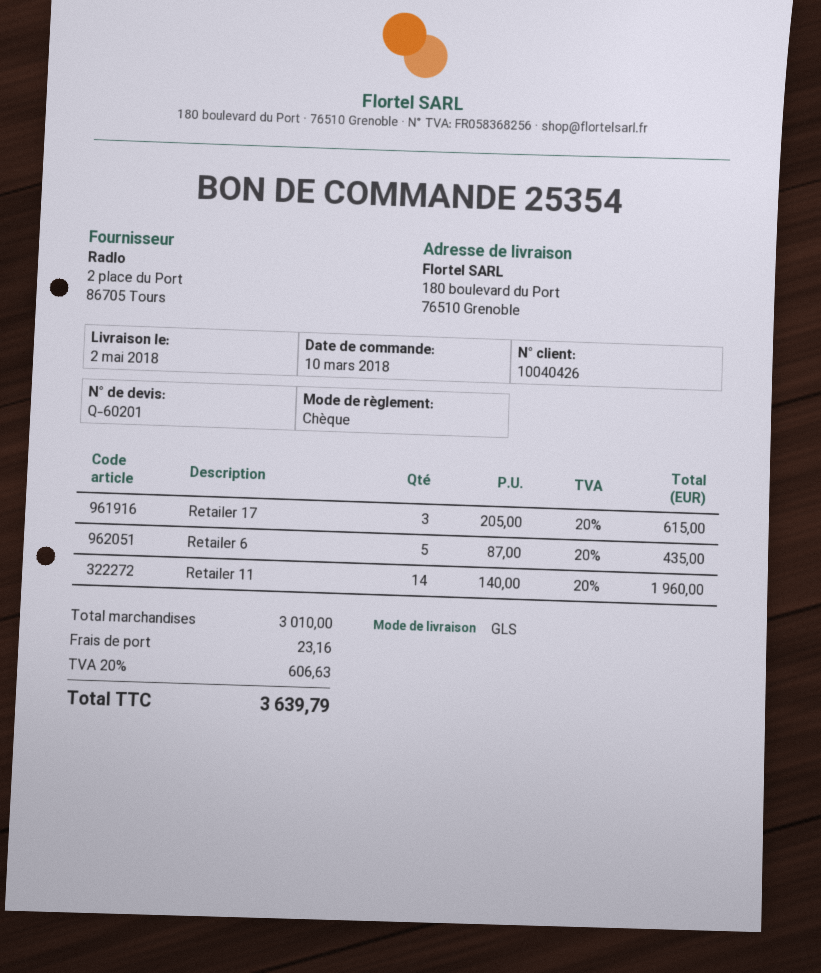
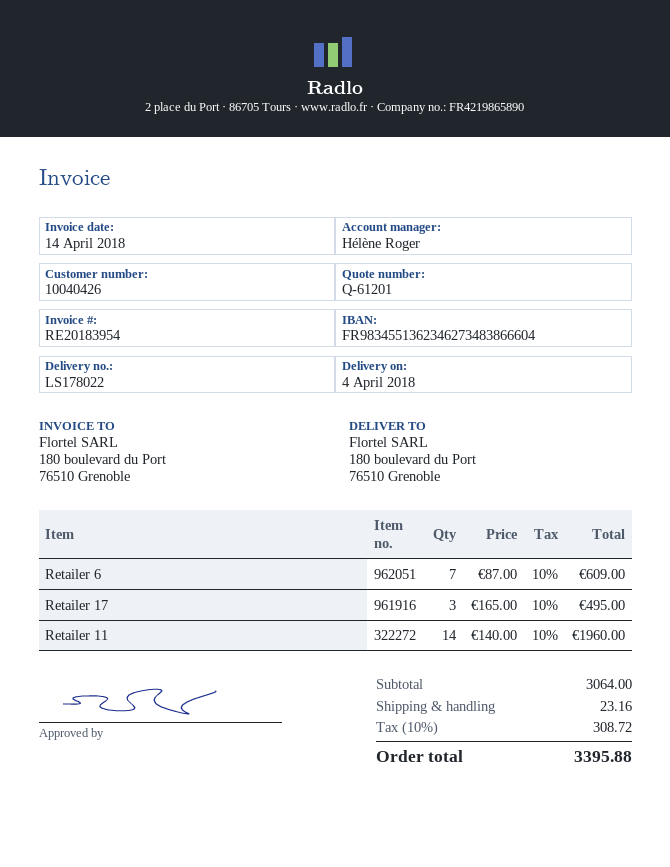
quote number: Q-60201 -> Q-61201
delivery date: 2018-05-02 -> 2018-04-04
Retailer 17: 3 x 205.00 = 615.00 -> 3 x 165.00 = 495.00
Retailer 6: 5 x 87.00 = 435.00 -> 7 x 87.00 = 609.00
subtotal: 3010.00 -> 3064.00
tax: 20% = 606.63 -> 10% = 308.72
total: 3639.79 -> 3395.88

